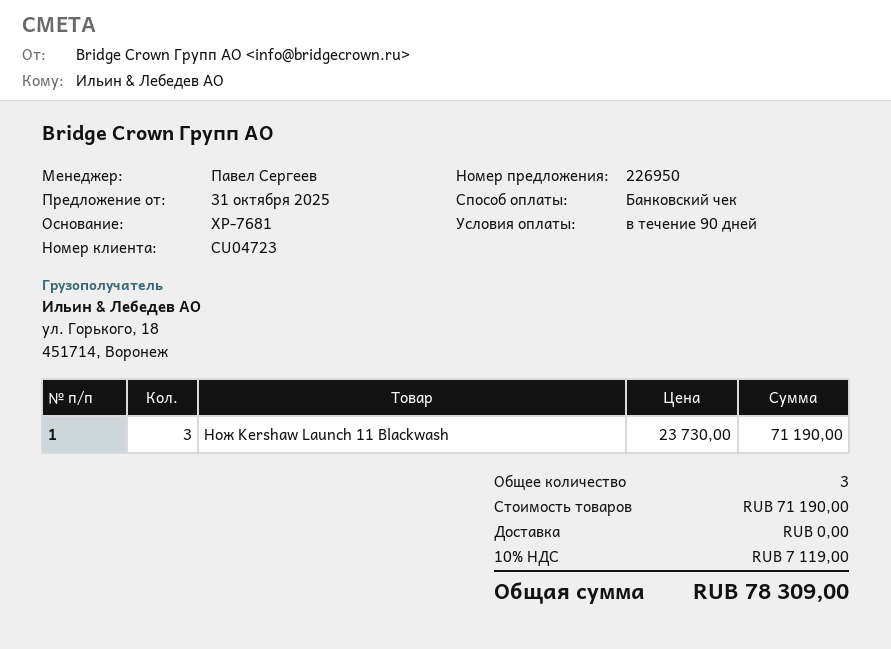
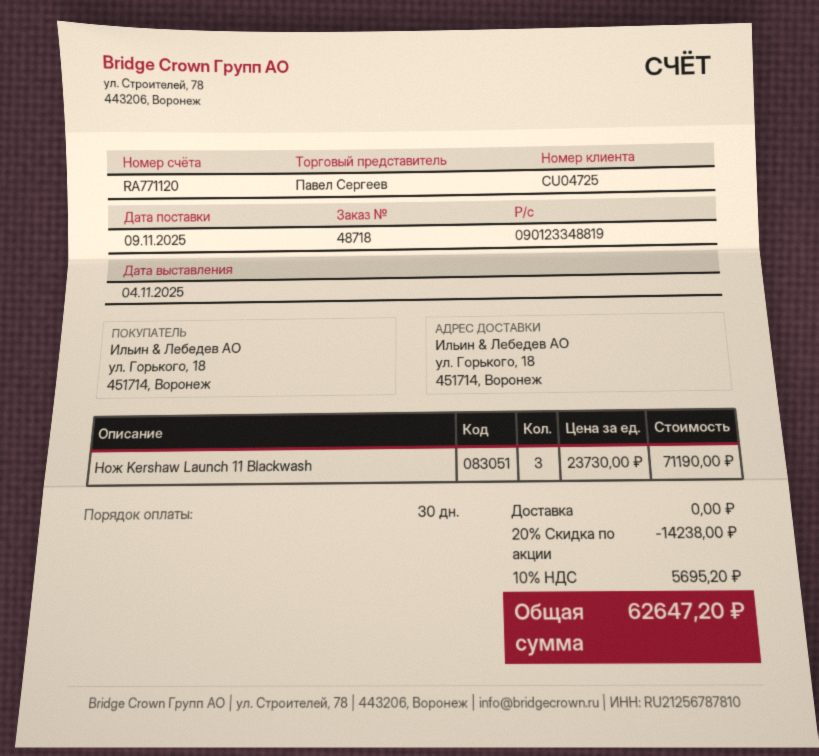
payment terms: 90 days -> 30 days
customer number: CU04723 -> CU04725
discount: none -> 20% = 14238.00
tax: 10% = 7119.00 -> 10% = 5695.20
total: 78309.00 -> 62647.20

